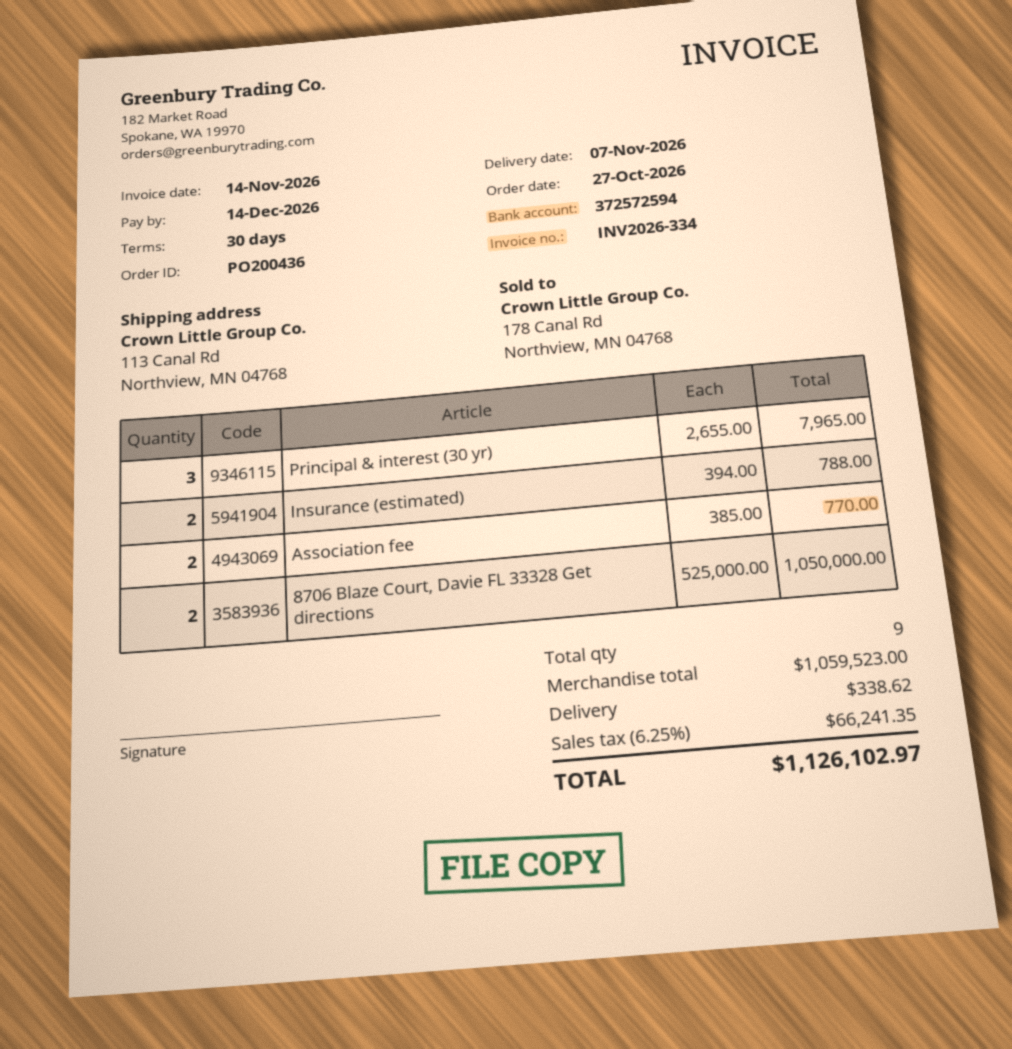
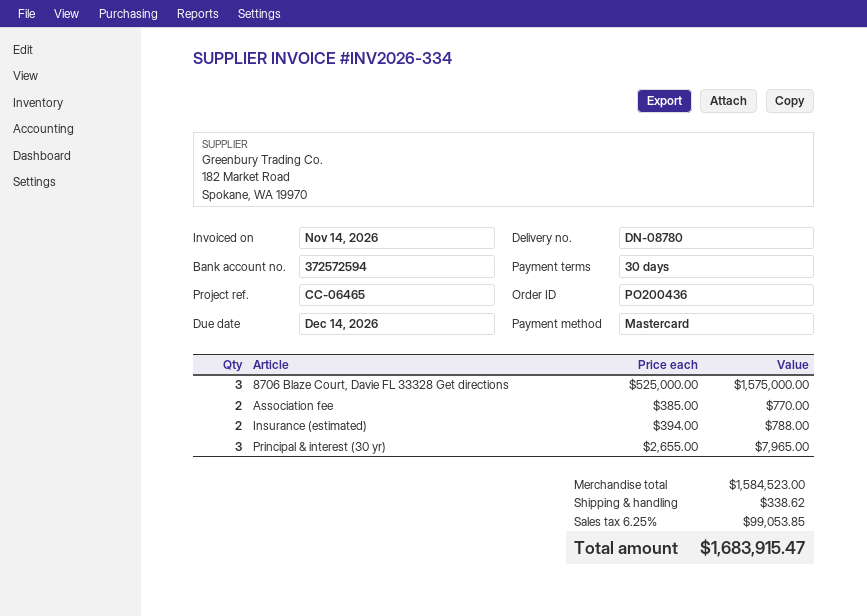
8706 Blaze Court, Davie FL 33328 Get directions: 2 x 525000.00 = 1050000.00 -> 3 x 525000.00 = 1575000.00
subtotal: 1059523.00 -> 1584523.00
tax: 6.25% = 66241.35 -> 6.25% = 99053.85
total: 1126102.97 -> 1683915.47

